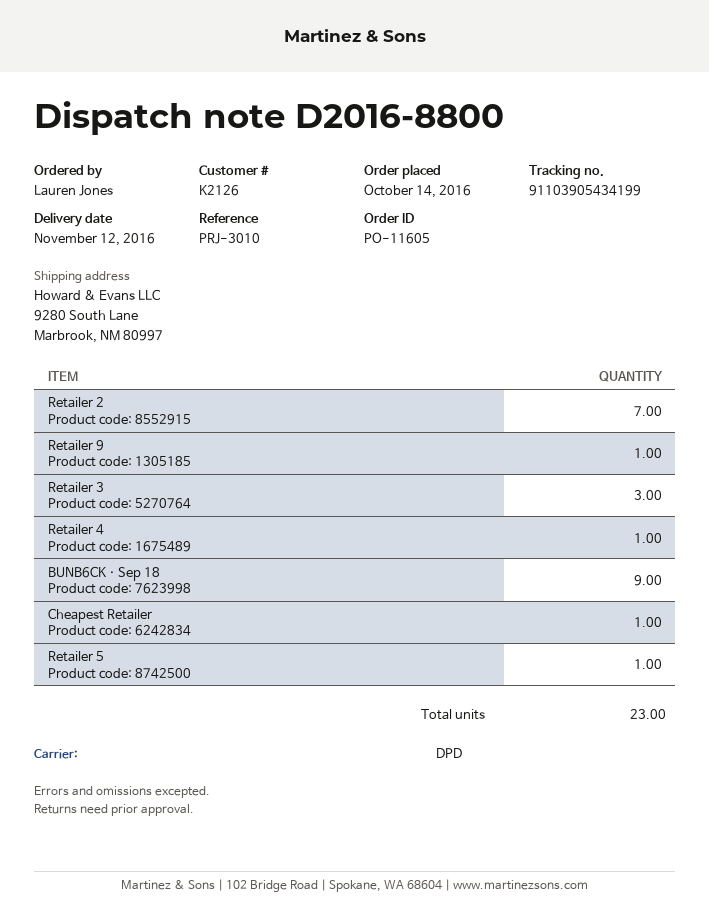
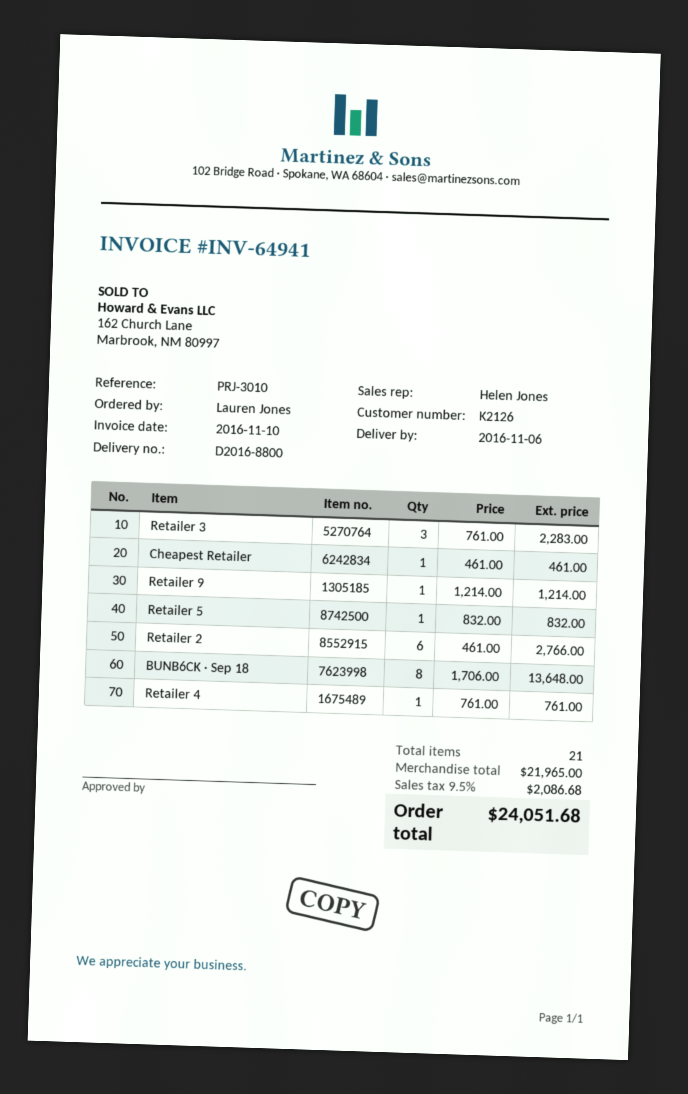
delivery date: 2016-11-12 -> 2016-11-06
Retailer 2: 7 -> 6
BUNB6CK · Sep 18: 9 -> 8
total quantity: 23 -> 21

